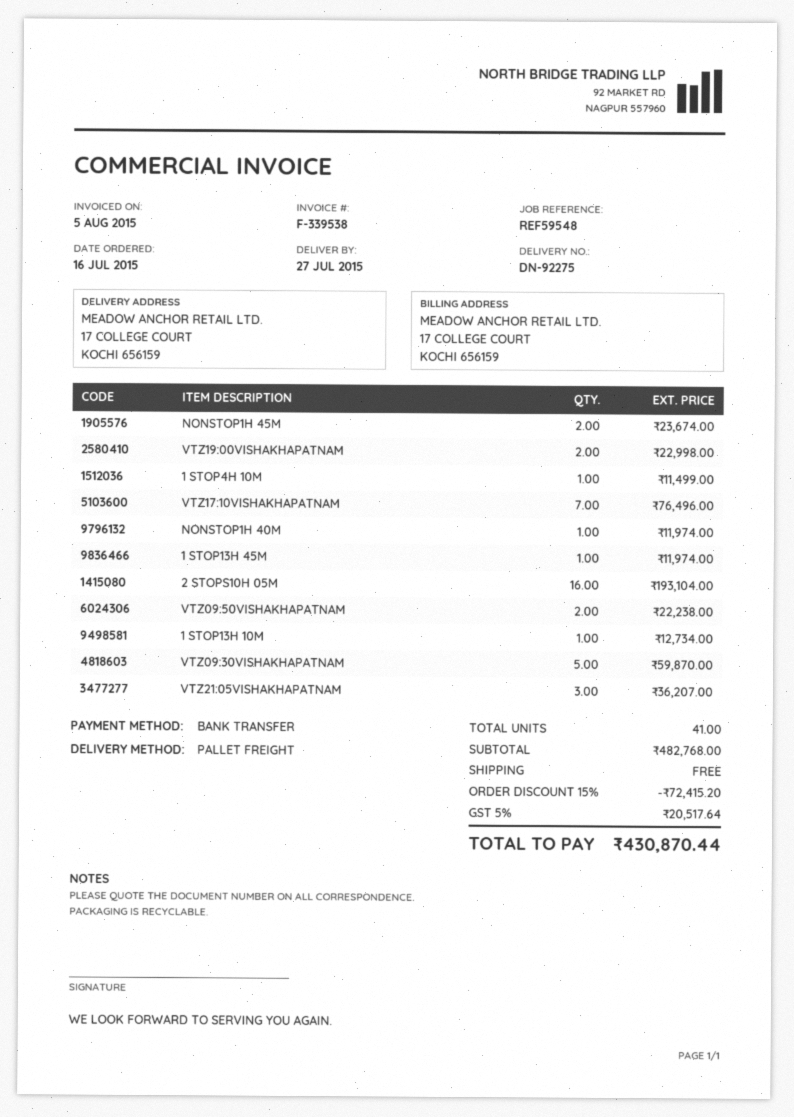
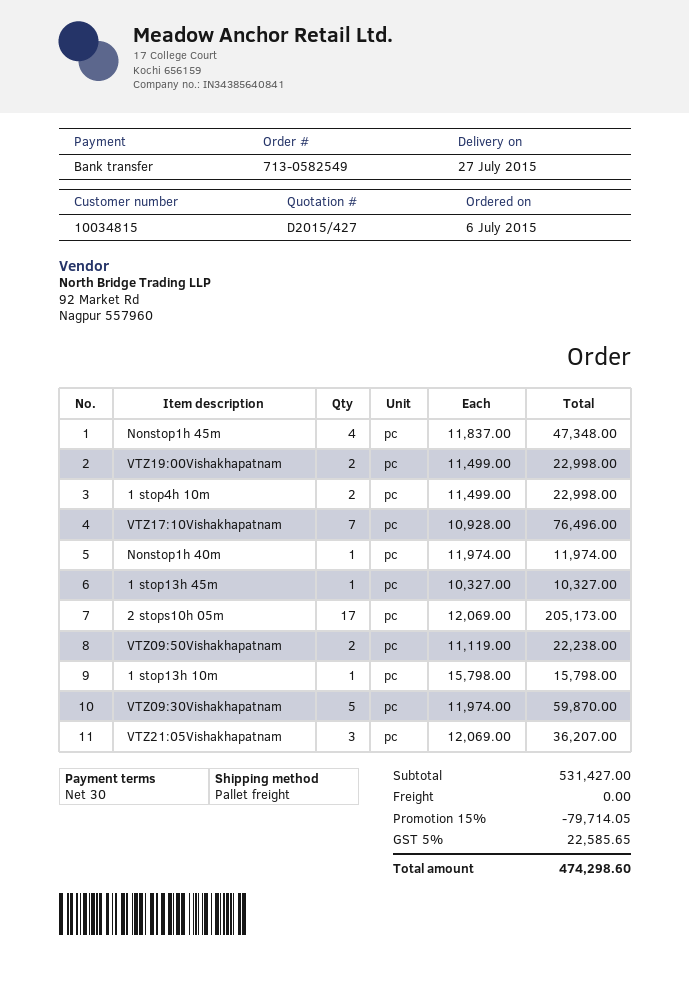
order date: 2015-07-16 -> 2015-07-06
NONSTOP1H 45M: 2 for 23674.00 -> 4 for 47348.00
1 STOP4H 10M: 1 for 11499.00 -> 2 for 22998.00
1 STOP13H 45M: 1 for 11974.00 -> 1 for 10327.00
2 STOPS10H 05M: 16 for 193104.00 -> 17 for 205173.00
1 STOP13H 10M: 1 for 12734.00 -> 1 for 15798.00
subtotal: 482768.00 -> 531427.00
discount: 15% = 72415.20 -> 15% = 79714.05
tax: 5% = 20517.64 -> 5% = 22585.65
total: 430870.44 -> 474298.60

